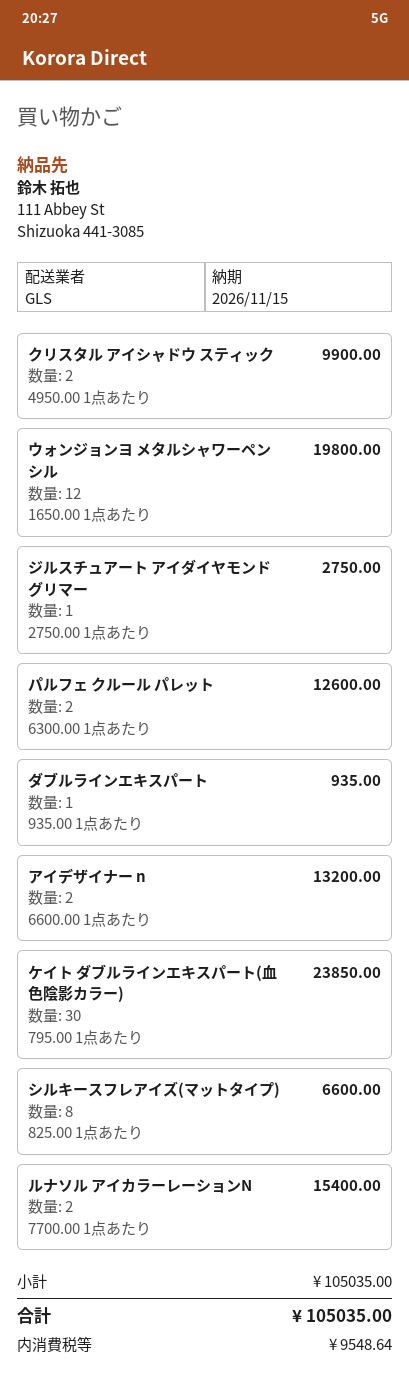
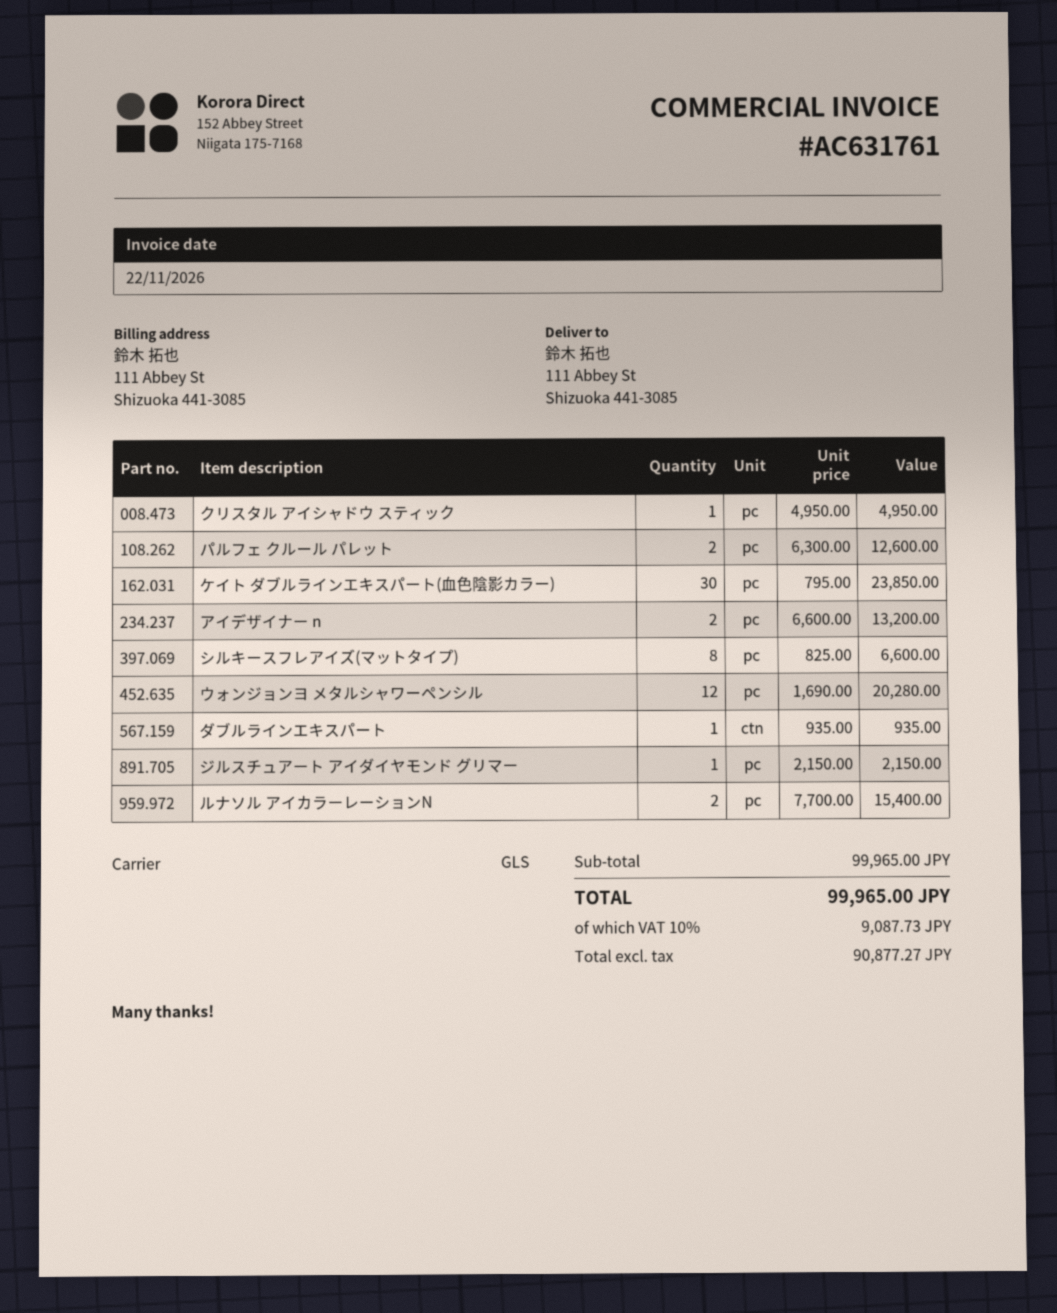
クリスタル アイシャドウ スティック: 2 x 4950.00 = 9900.00 -> 1 x 4950.00 = 4950.00
ウォンジョンヨ メタルシャワーペンシル: 12 x 1650.00 = 19800.00 -> 12 x 1690.00 = 20280.00
ジルスチュアート アイダイヤモンド グリマー: 1 x 2750.00 = 2750.00 -> 1 x 2150.00 = 2150.00
subtotal: 105035.00 -> 99965.00
tax: 9548.64 -> 9087.73
total: 105035.00 -> 99965.00

